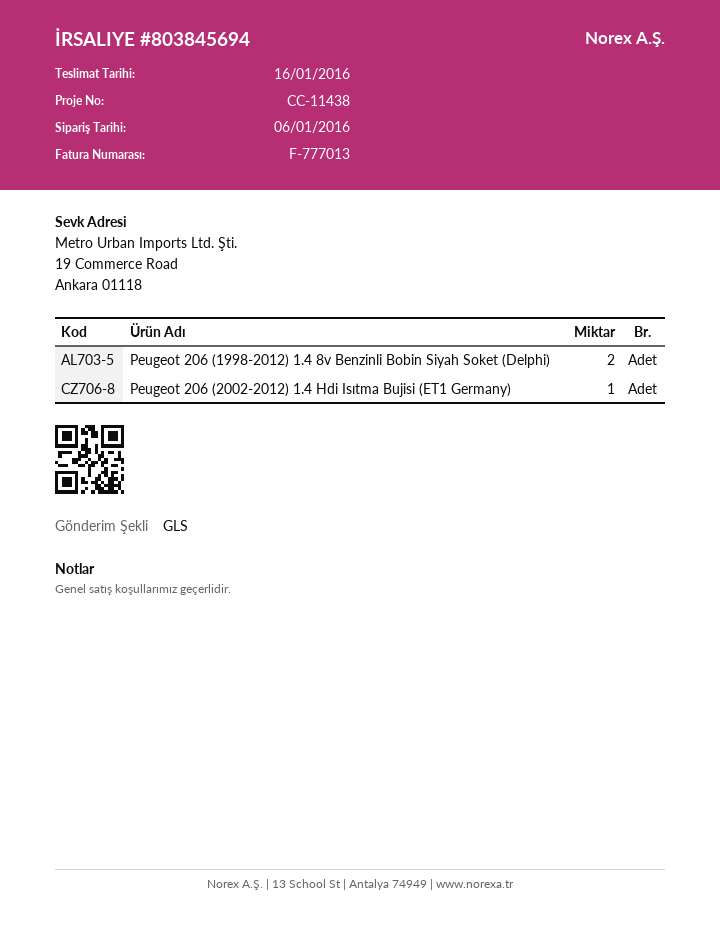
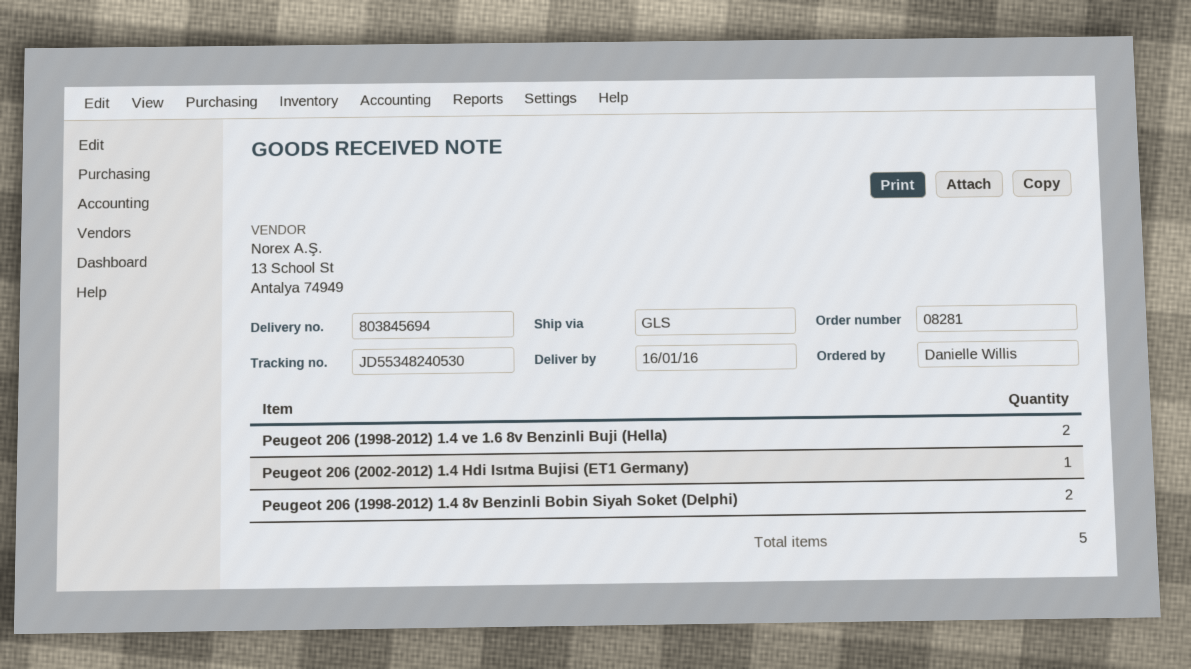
Peugeot 206 (1998-2012) 1.4 ve 1.6 8v Benzinli Buji (Hella): none -> 2

